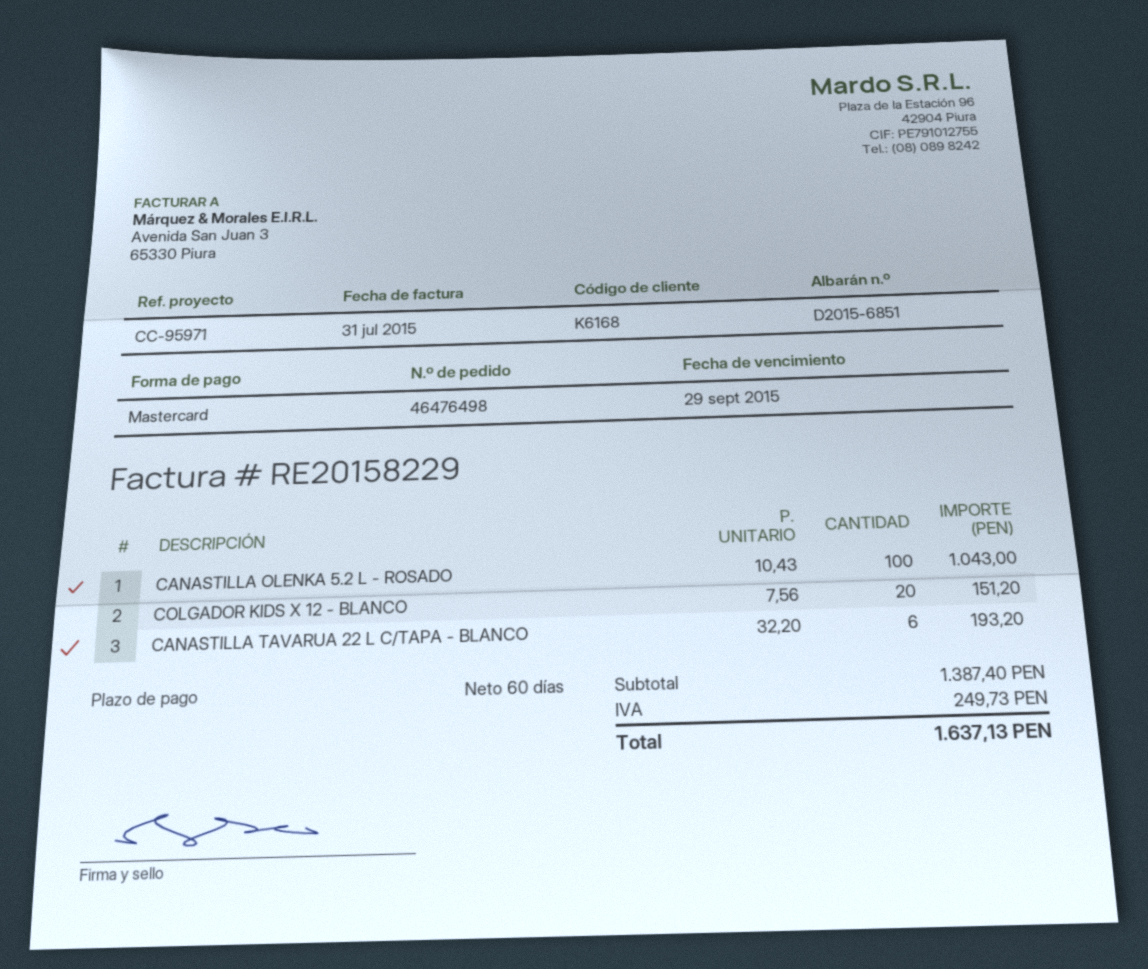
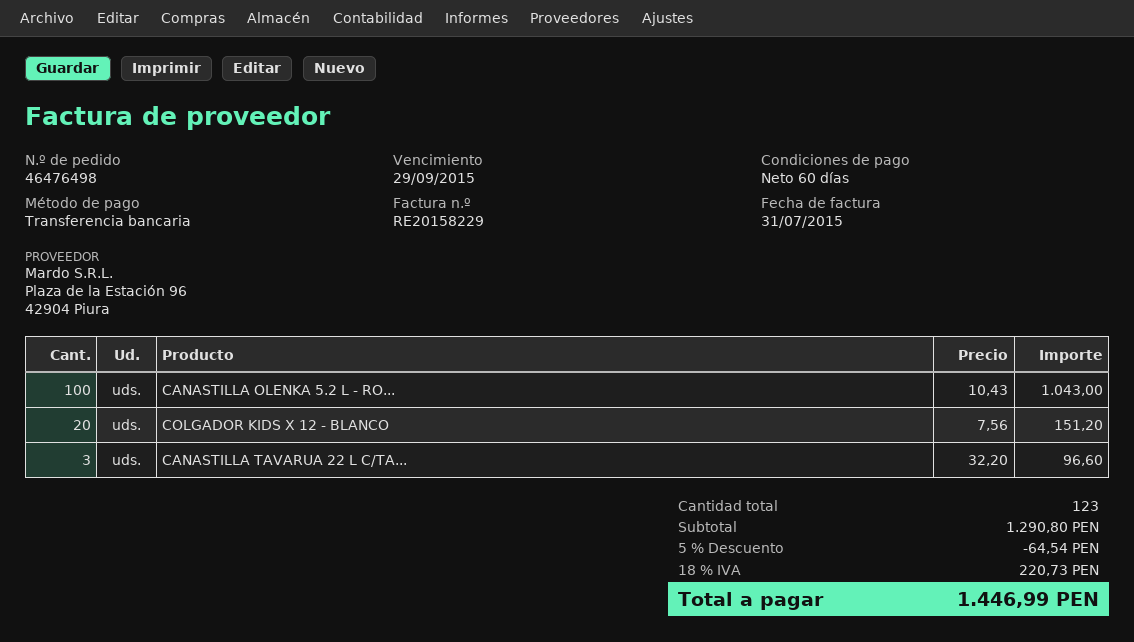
payment method: Mastercard -> bank transfer
CANASTILLA TAVARUA 22 L C/TAPA - BLANCO: 6 x 32.20 = 193.20 -> 3 x 32.20 = 96.60
subtotal: 1387.40 -> 1290.80
discount: none -> 5% = 64.54
tax: 249.73 -> 220.73
total: 1637.13 -> 1446.99

